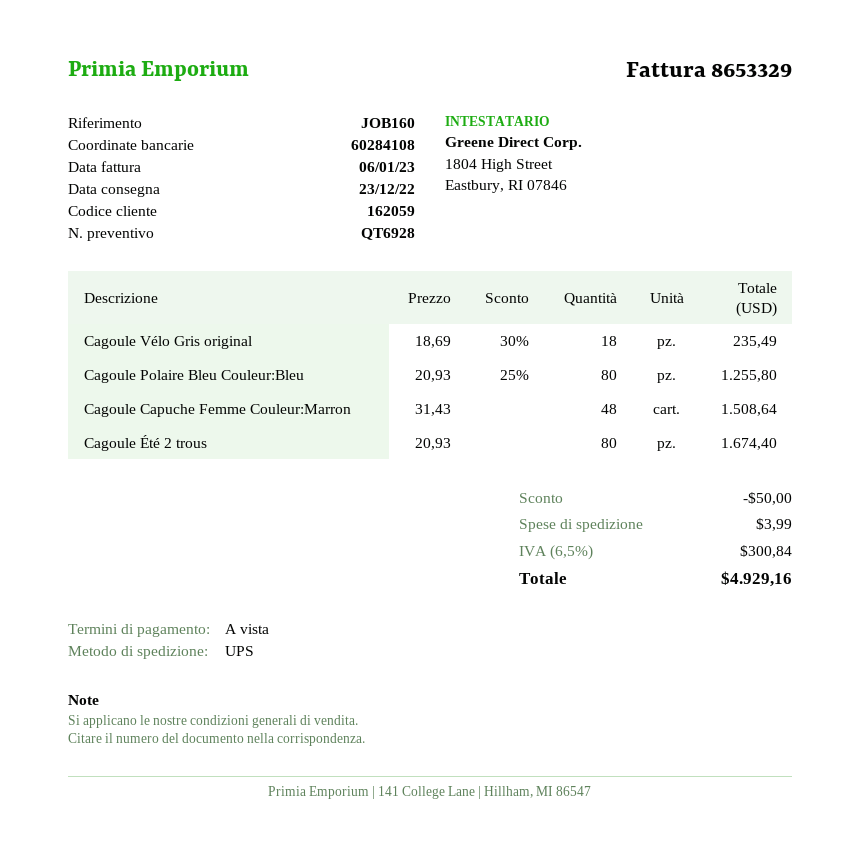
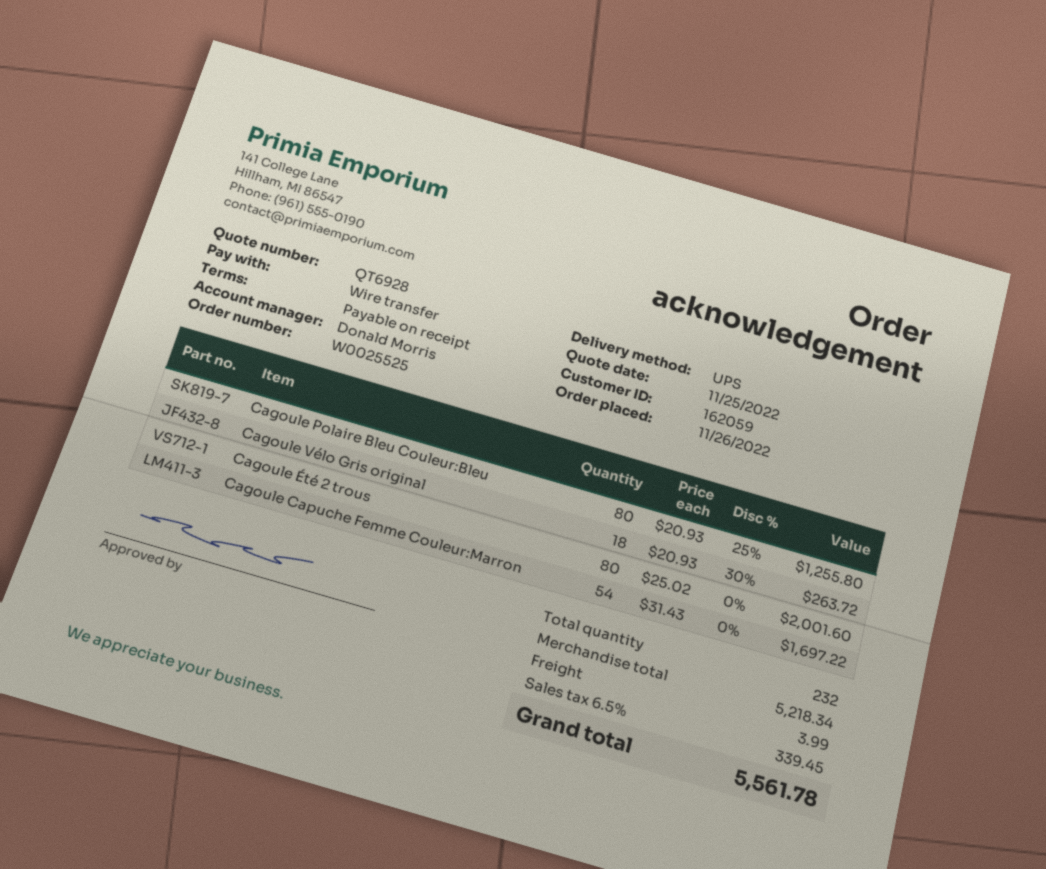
Cagoule Vélo Gris original: 18 x 18.69 - 30% = 235.49 -> 18 x 20.93 - 30% = 263.72
Cagoule Capuche Femme Couleur:Marron: 48 x 31.43 = 1508.64 -> 54 x 31.43 = 1697.22
Cagoule Été 2 trous: 80 x 20.93 = 1674.40 -> 80 x 25.02 = 2001.60
discount: 50.00 -> none
tax: 6.5% = 300.84 -> 6.5% = 339.45
total: 4929.16 -> 5561.78

